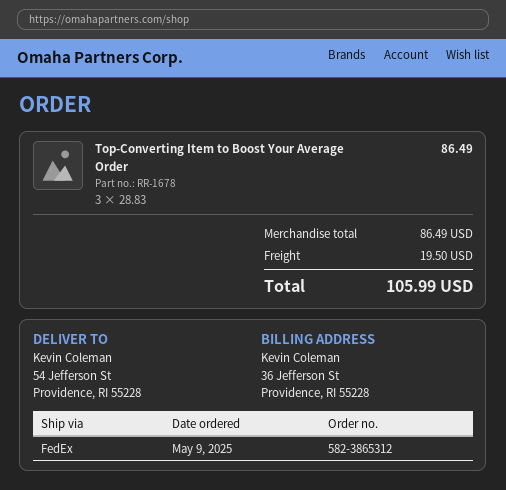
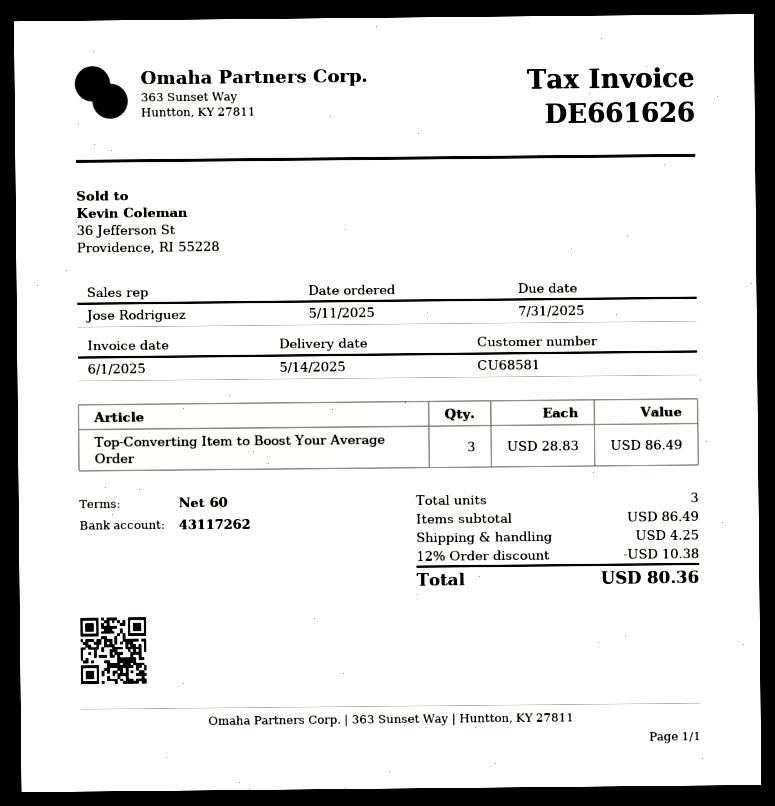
order date: 2025-05-09 -> 2025-05-11
discount: none -> 12% = 10.38
shipping: 19.50 -> 4.25
total: 105.99 -> 80.36

